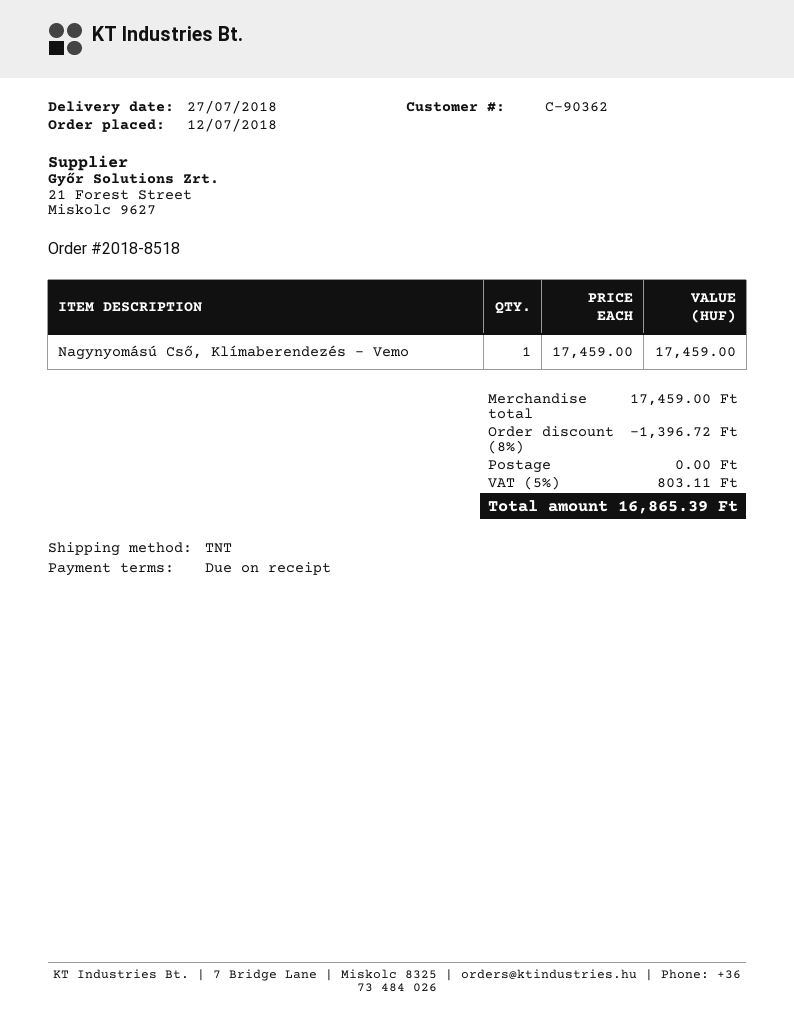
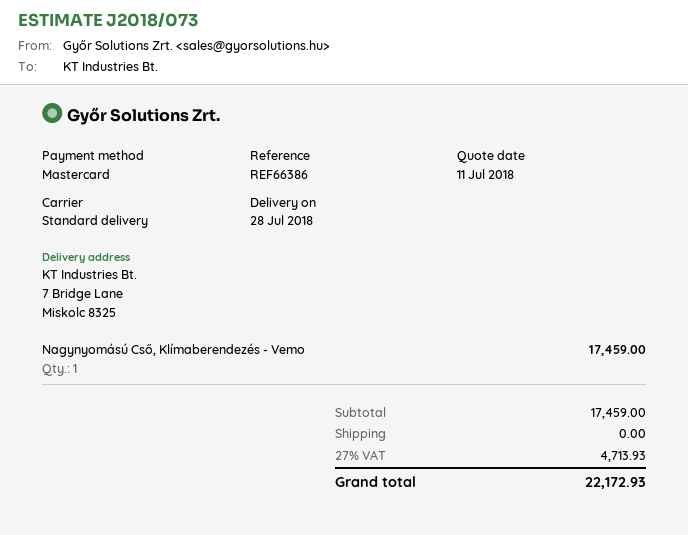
delivery date: 2018-07-27 -> 2018-07-28
shipping method: TNT -> standard
discount: 8% = 1396.72 -> none
tax: 5% = 803.11 -> 27% = 4713.93
total: 16865.39 -> 22172.93

